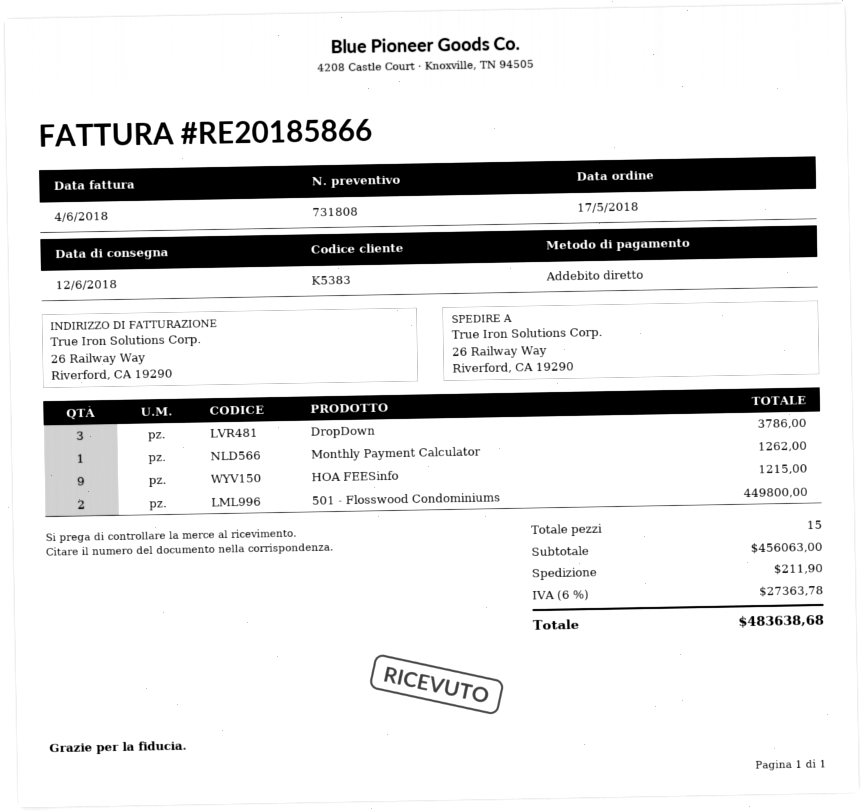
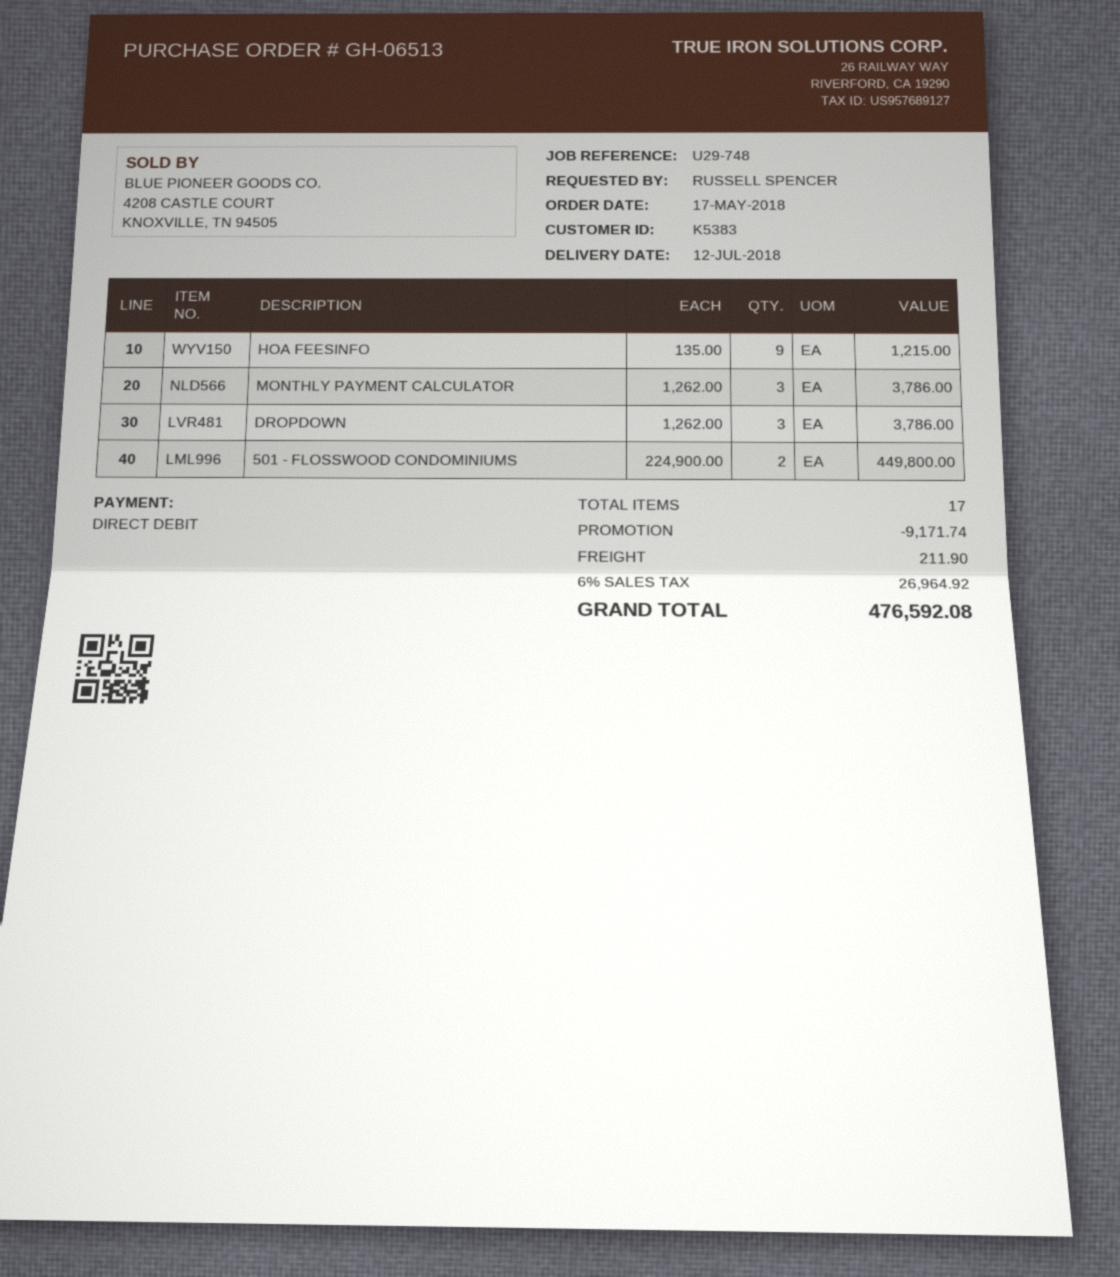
delivery date: 2018-06-12 -> 2018-07-12
Monthly Payment Calculator: 1 for 1262.00 -> 3 for 3786.00
total quantity: 15 -> 17
discount: none -> 9171.74
tax: 6% = 27363.78 -> 6% = 26964.92
total: 483638.68 -> 476592.08

